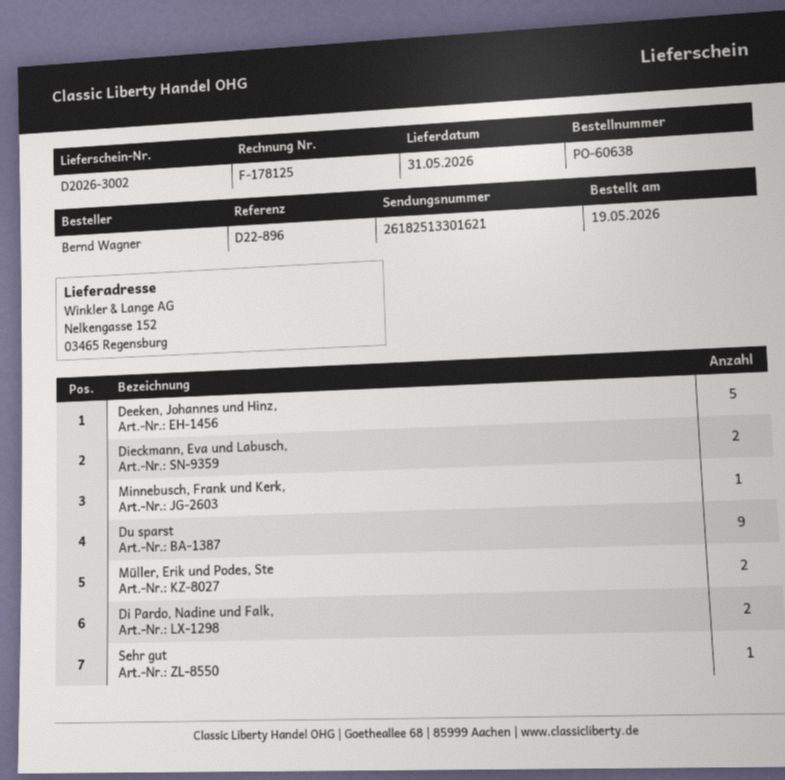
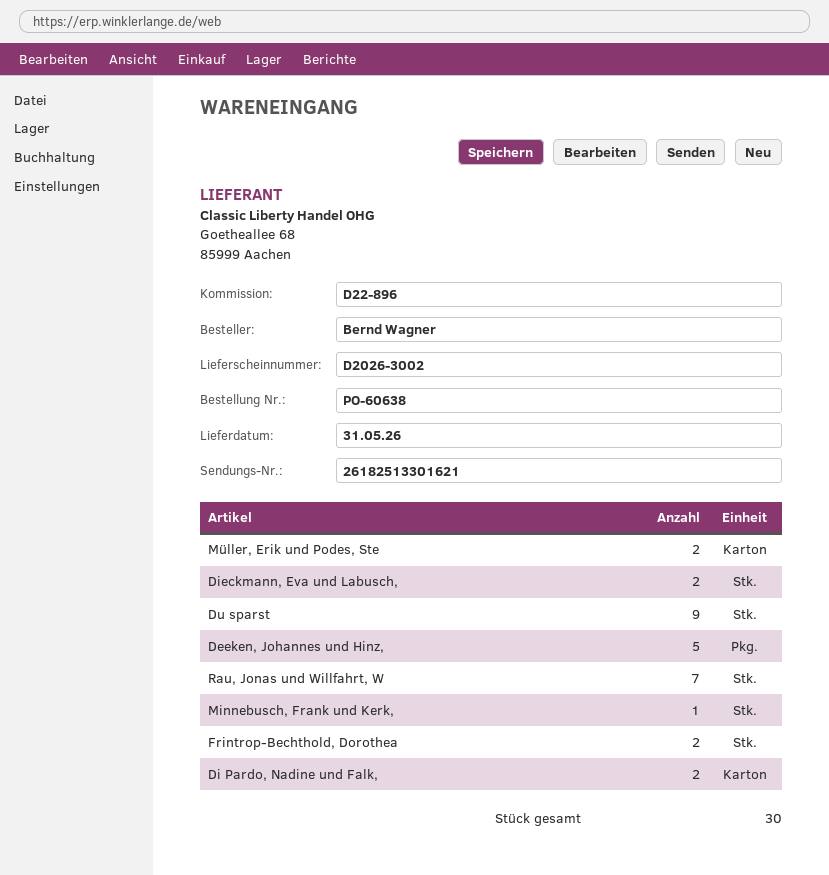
Sehr gut: 1 -> none
Rau, Jonas und Willfahrt, W: none -> 7
Frintrop-Bechthold, Dorothea: none -> 2

